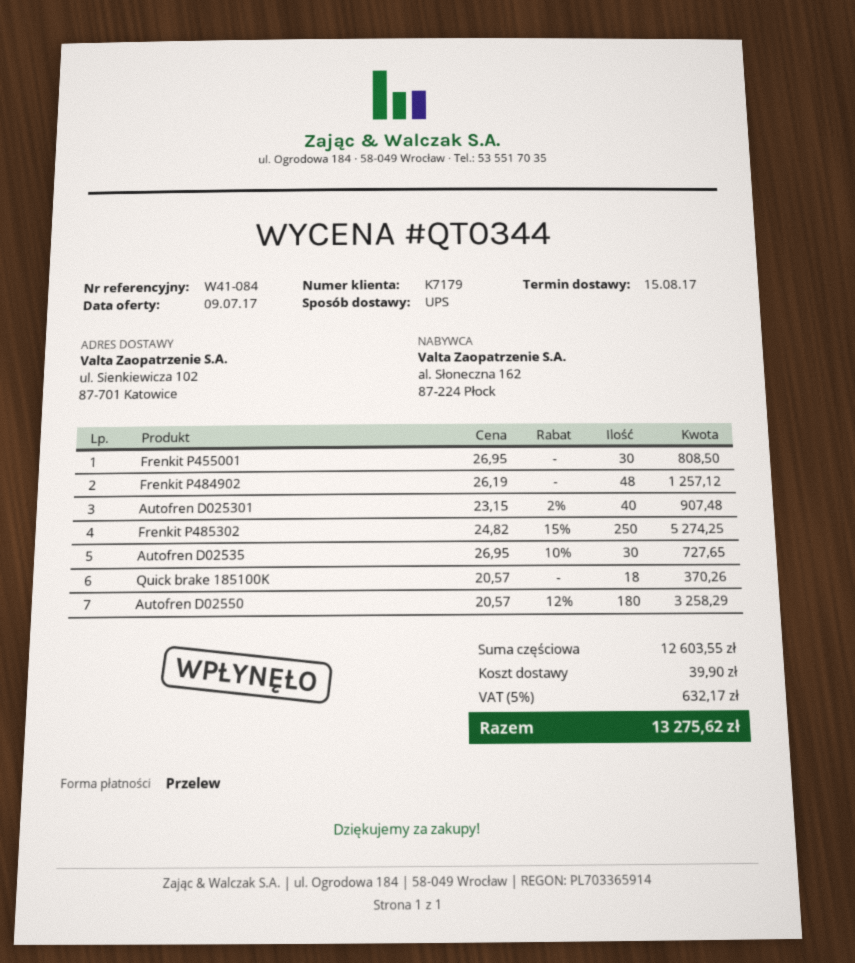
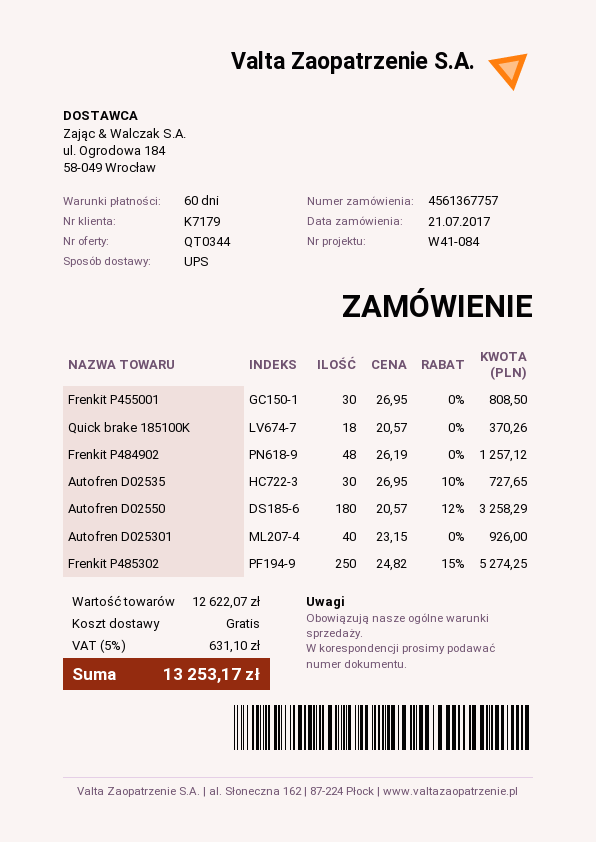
Autofren D025301: 40 x 23.15 - 2% = 907.48 -> 40 x 23.15 = 926.00
subtotal: 12603.55 -> 12622.07
shipping: 39.90 -> 0.00
tax: 5% = 632.17 -> 5% = 631.10
total: 13275.62 -> 13253.17

